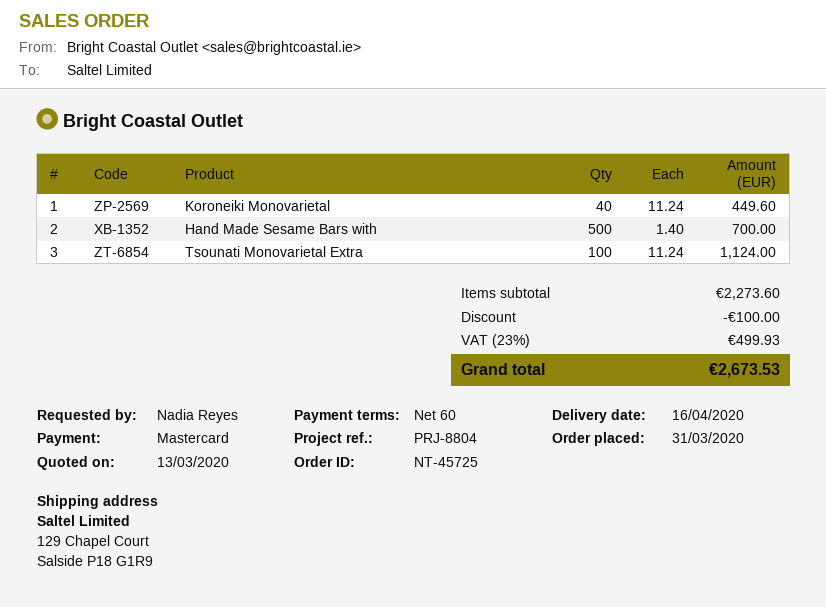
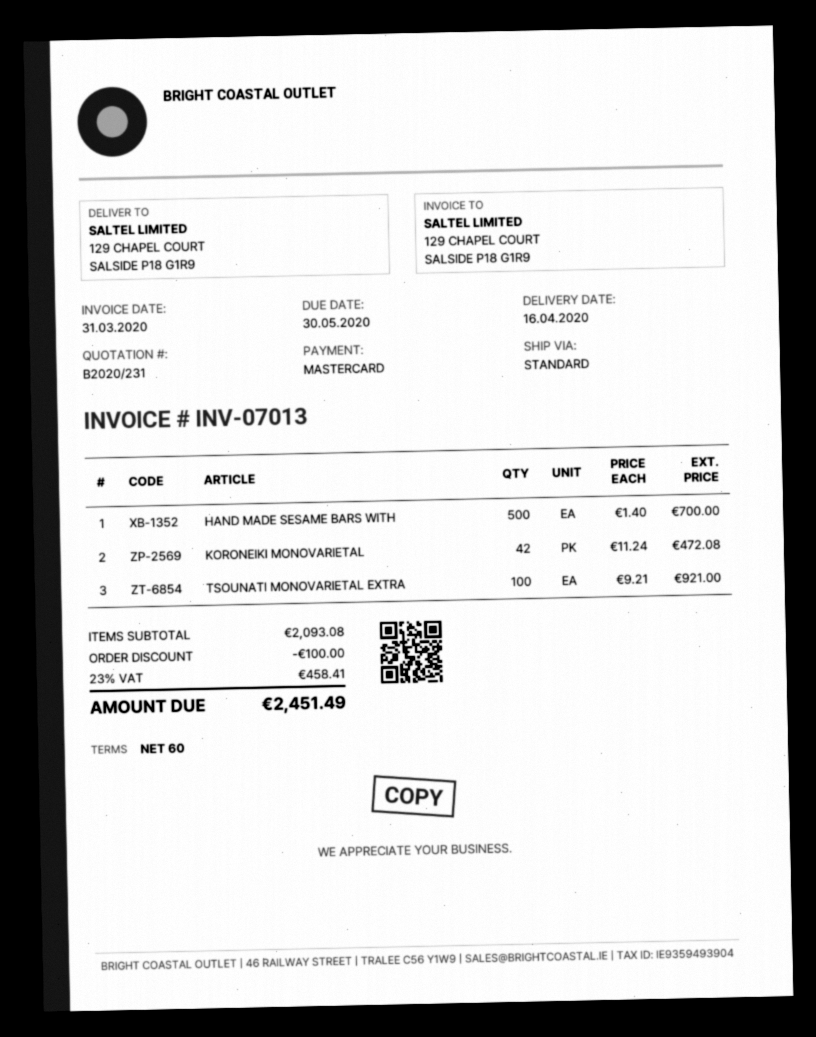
Koroneiki Monovarietal: 40 x 11.24 = 449.60 -> 42 x 11.24 = 472.08
Tsounati Monovarietal Extra: 100 x 11.24 = 1124.00 -> 100 x 9.21 = 921.00
subtotal: 2273.60 -> 2093.08
tax: 23% = 499.93 -> 23% = 458.41
total: 2673.53 -> 2451.49

